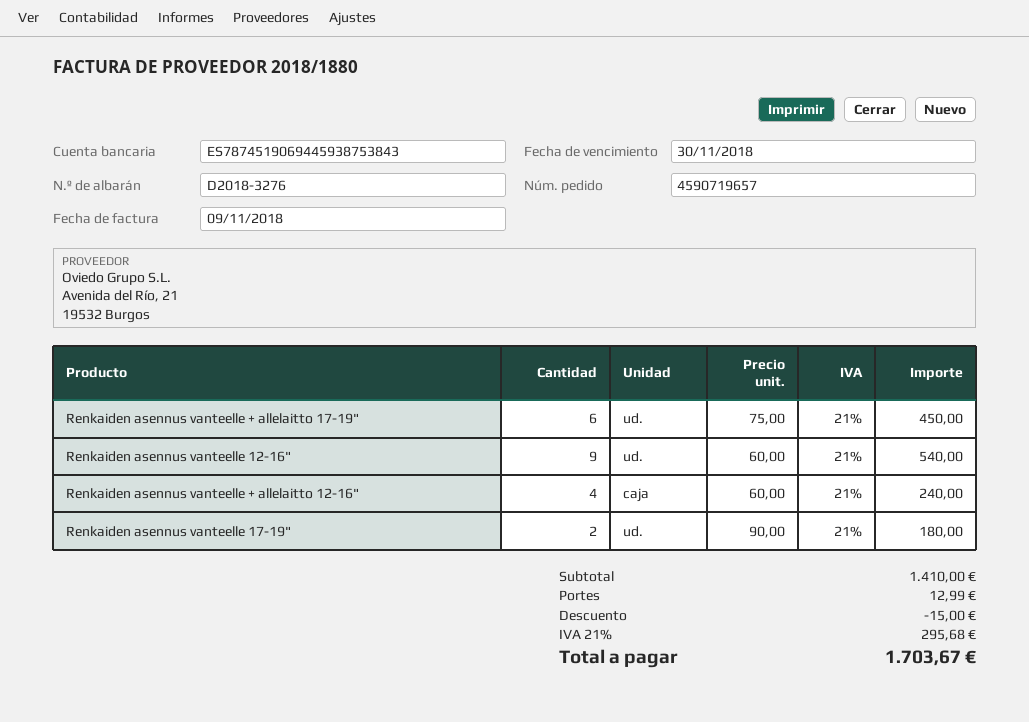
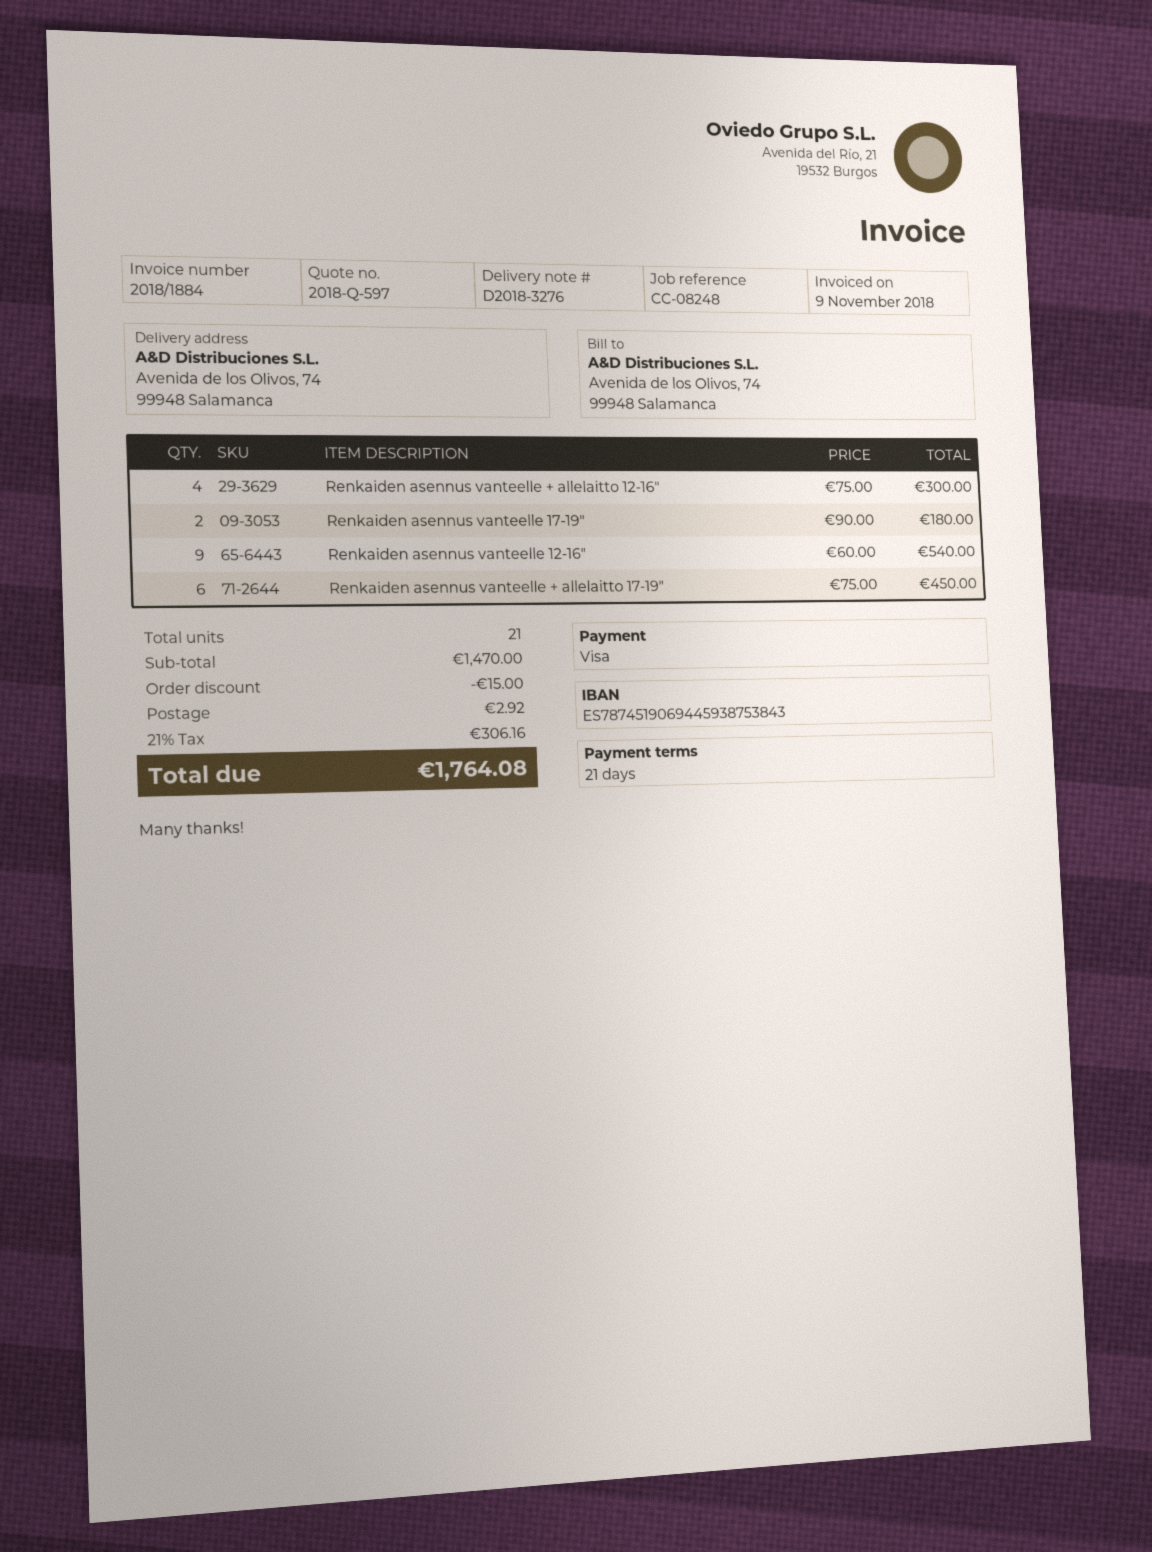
invoice number: 2018/1880 -> 2018/1884
Renkaiden asennus vanteelle + allelaitto 12-16": 4 x 60.00 = 240.00 -> 4 x 75.00 = 300.00
subtotal: 1410.00 -> 1470.00
shipping: 12.99 -> 2.92
tax: 21% = 295.68 -> 21% = 306.16
total: 1703.67 -> 1764.08

